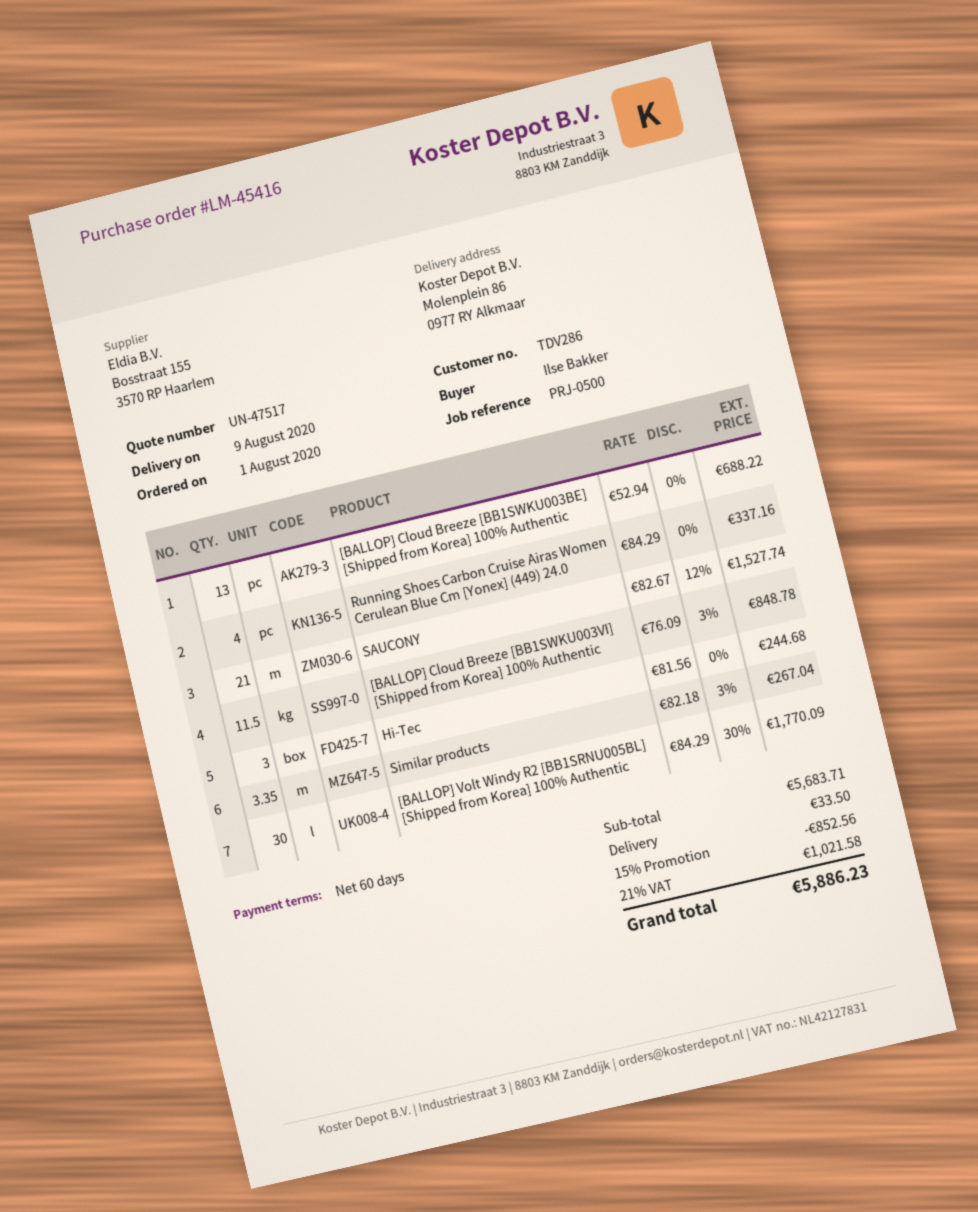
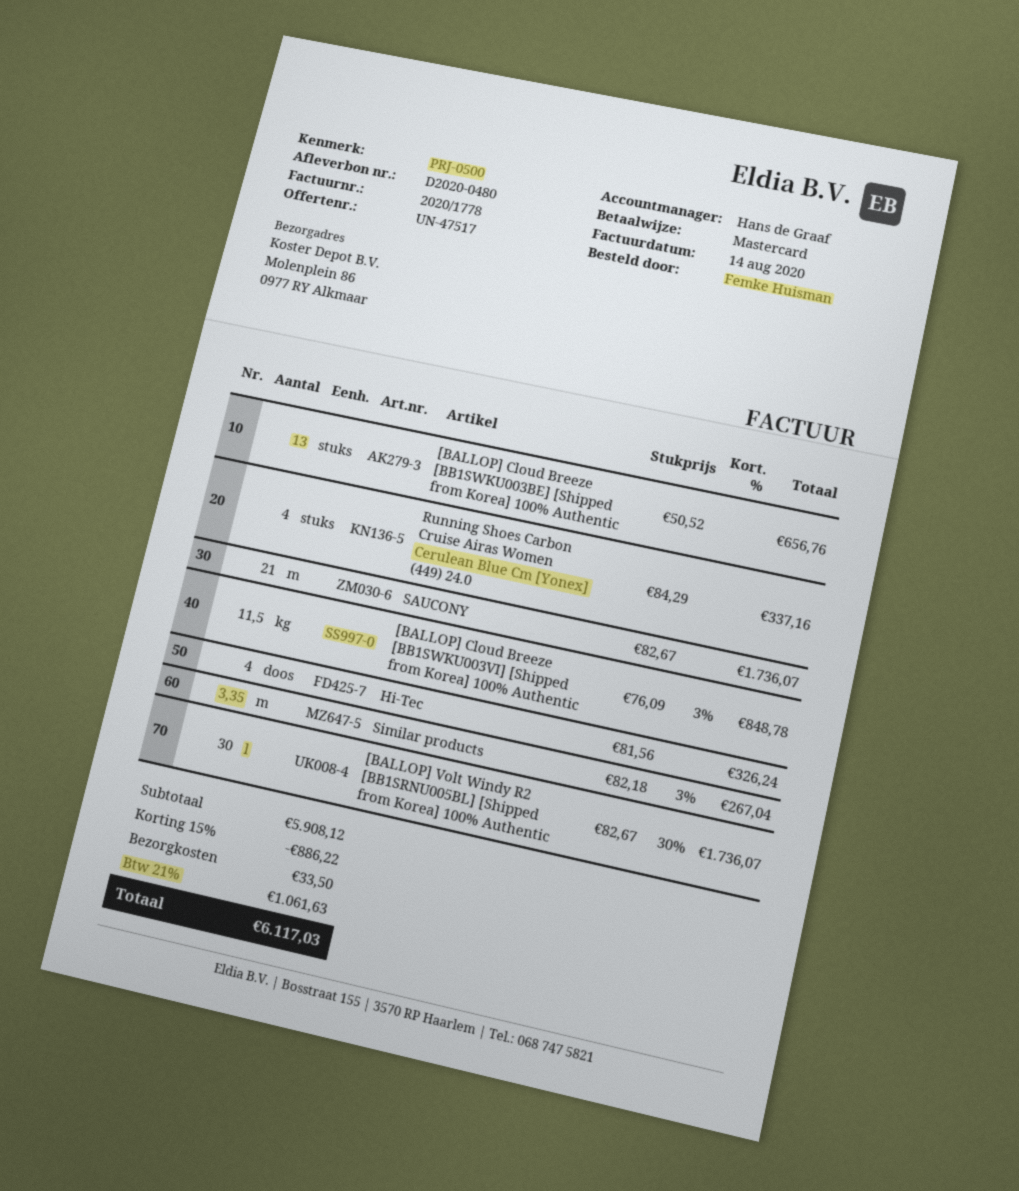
ordered by: Ilse Bakker -> Femke Huisman
[BALLOP] Cloud Breeze [BB1SWKU003BE] [Shipped from Korea] 100% Authentic: 13 x 52.94 = 688.22 -> 13 x 50.52 = 656.76
SAUCONY: 21 x 82.67 - 12% = 1527.74 -> 21 x 82.67 = 1736.07
Hi-Tec: 3 x 81.56 = 244.68 -> 4 x 81.56 = 326.24
[BALLOP] Volt Windy R2 [BB1SRNU005BL] [Shipped from Korea] 100% Authentic: 30 x 84.29 - 30% = 1770.09 -> 30 x 82.67 - 30% = 1736.07
subtotal: 5683.71 -> 5908.12
discount: 15% = 852.56 -> 15% = 886.22
tax: 21% = 1021.58 -> 21% = 1061.63
total: 5886.23 -> 6117.03

